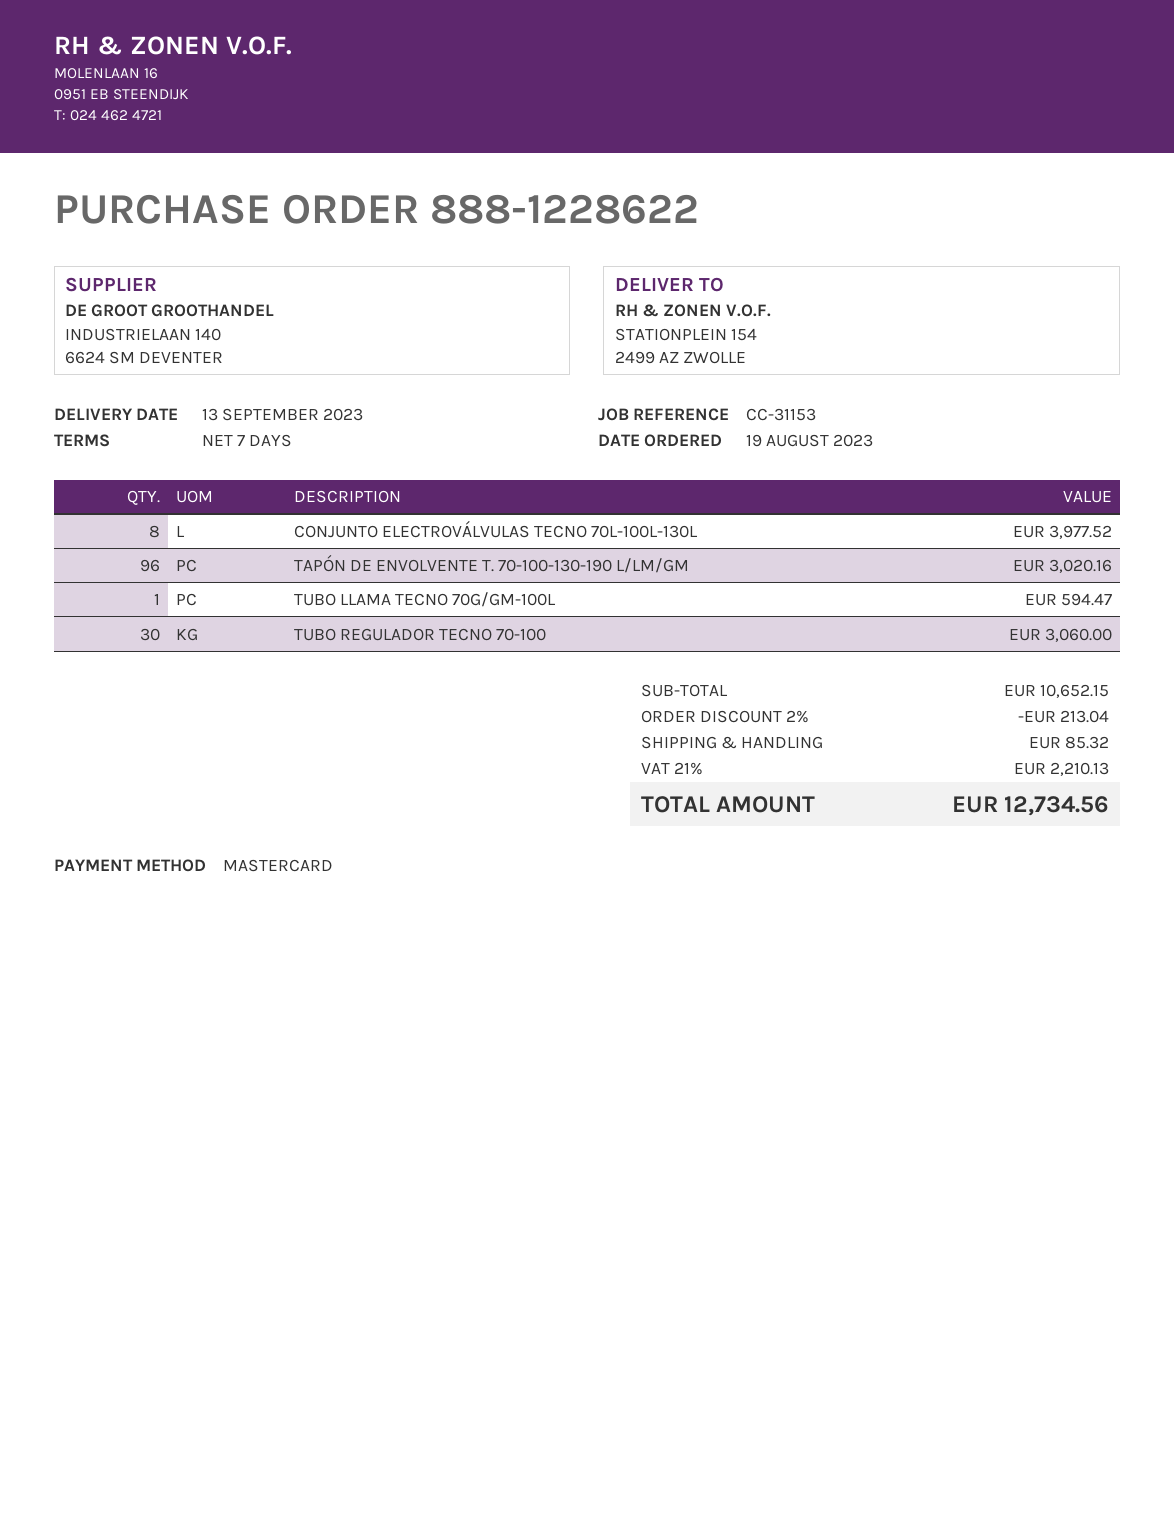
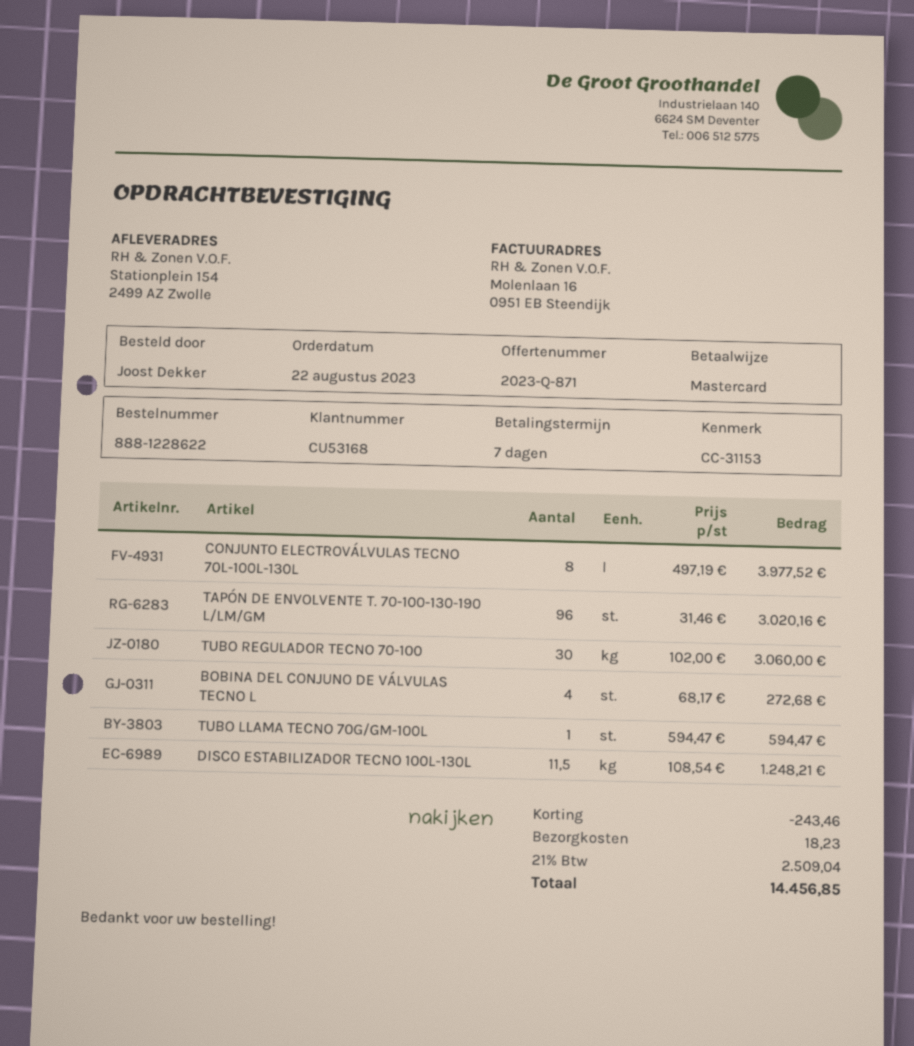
order date: 2023-08-19 -> 2023-08-22
BOBINA DEL CONJUNO DE VÁLVULAS TECNO L: none -> 4 for 272.68
DISCO ESTABILIZADOR TECNO 100L-130L: none -> 11.5 for 1248.21
discount: 213.04 -> 243.46
shipping: 85.32 -> 18.23
tax: 21% = 2210.13 -> 21% = 2509.04
total: 12734.56 -> 14456.85

